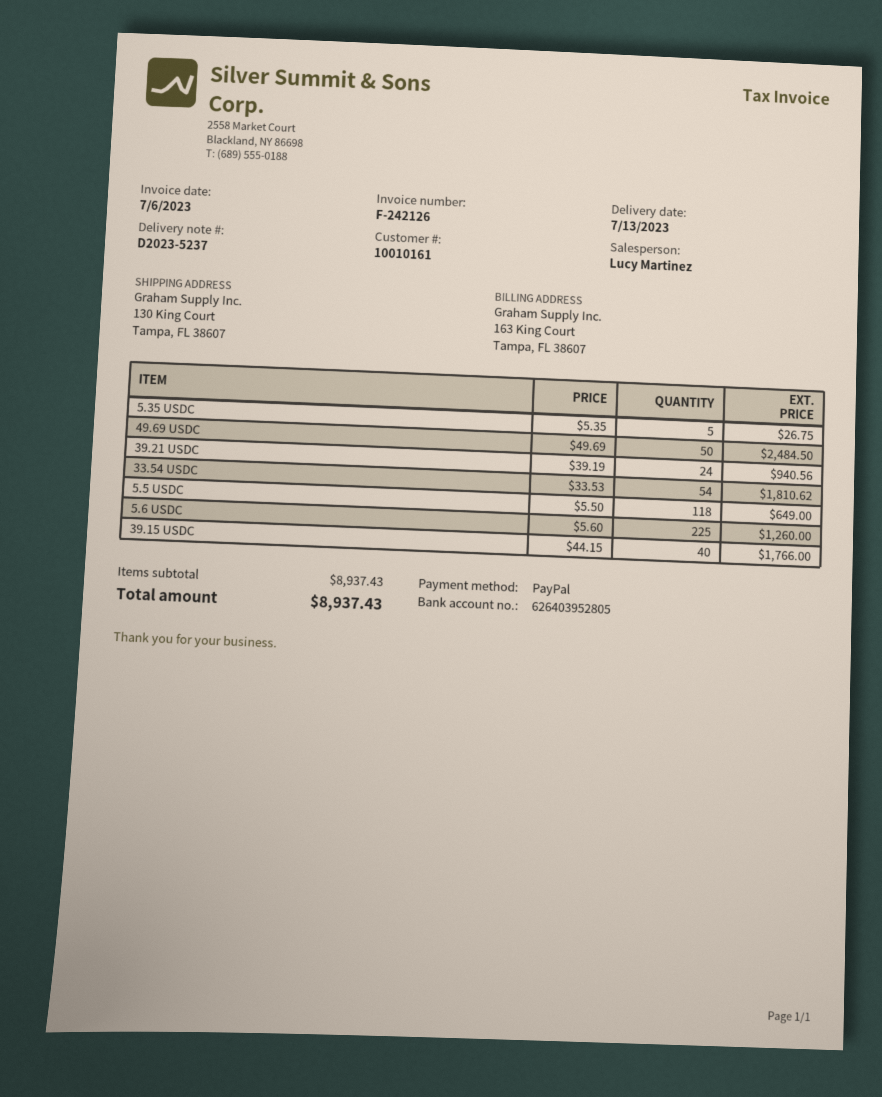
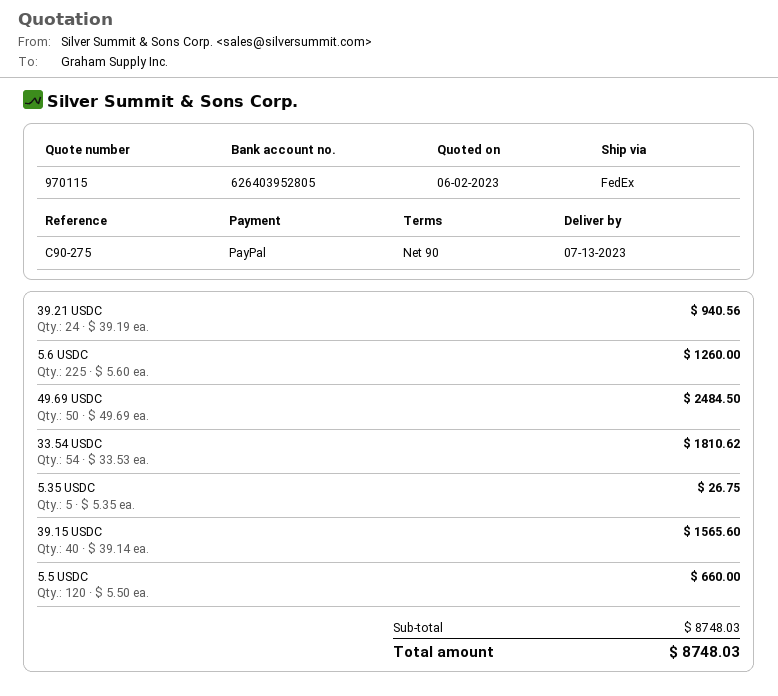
5.5 USDC: 118 x 5.50 = 649.00 -> 120 x 5.50 = 660.00
39.15 USDC: 40 x 44.15 = 1766.00 -> 40 x 39.14 = 1565.60
subtotal: 8937.43 -> 8748.03
total: 8937.43 -> 8748.03

